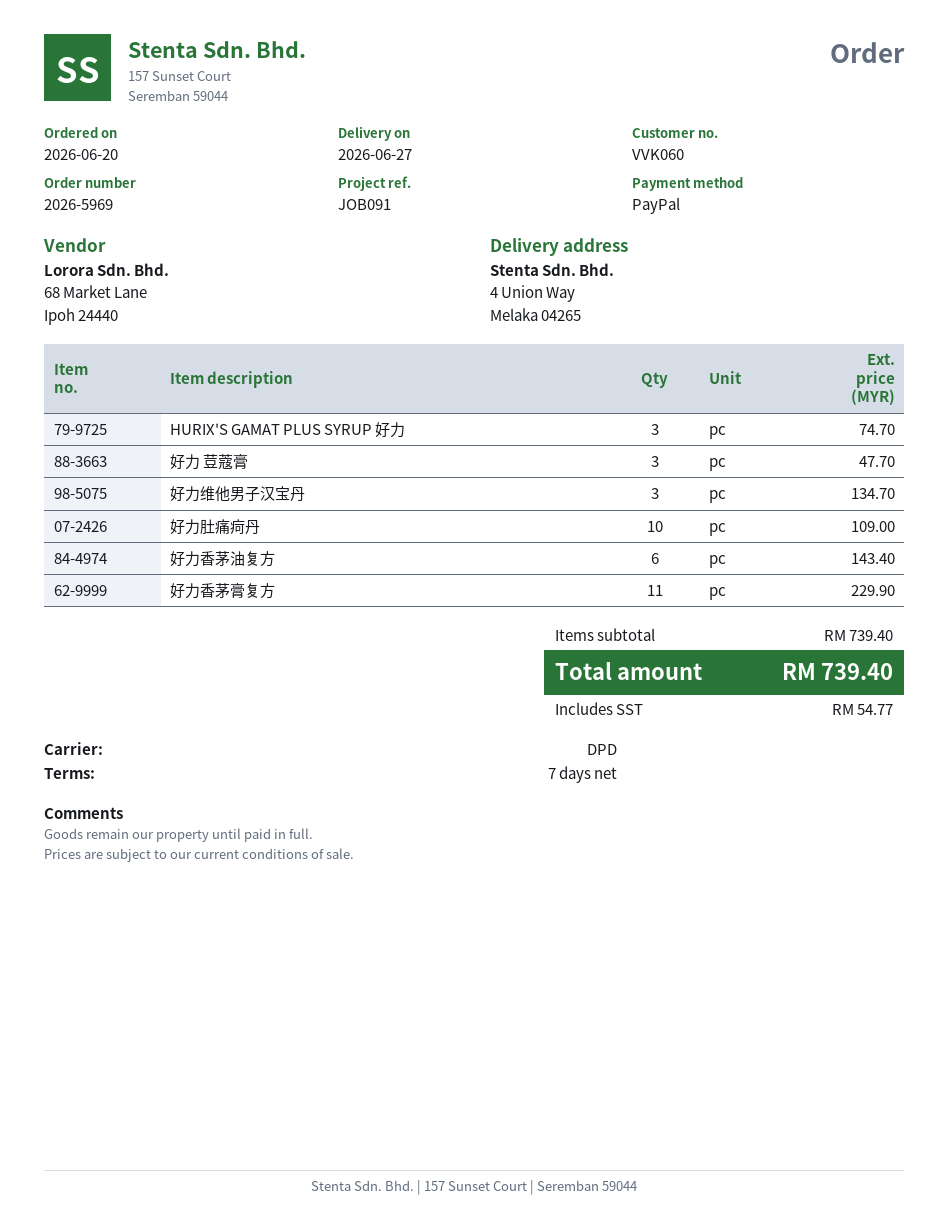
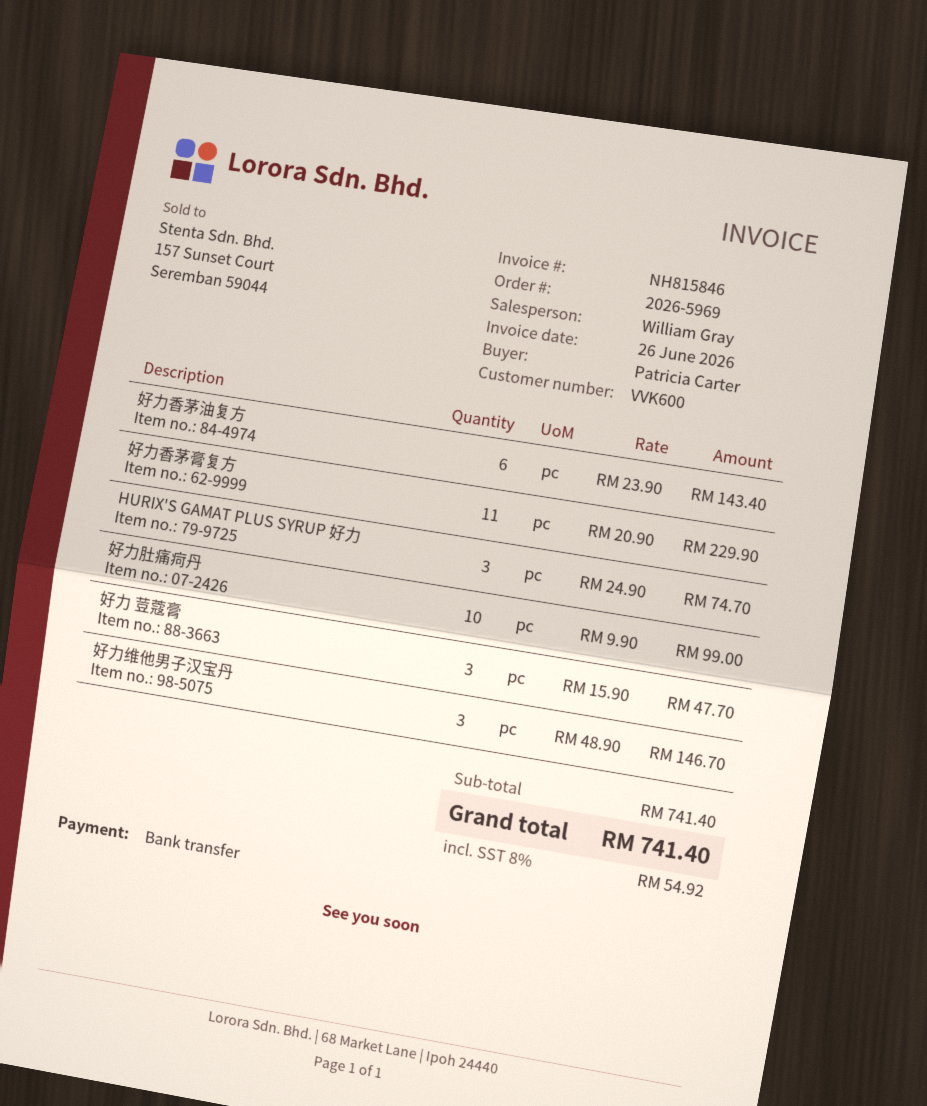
customer number: VVK060 -> VVK600
payment method: PayPal -> bank transfer
好力维他男子汉宝丹: 3 for 134.70 -> 3 for 146.70
好力肚痛疴丹: 10 for 109.00 -> 10 for 99.00
subtotal: 739.40 -> 741.40
tax: 54.77 -> 54.92
total: 739.40 -> 741.40

